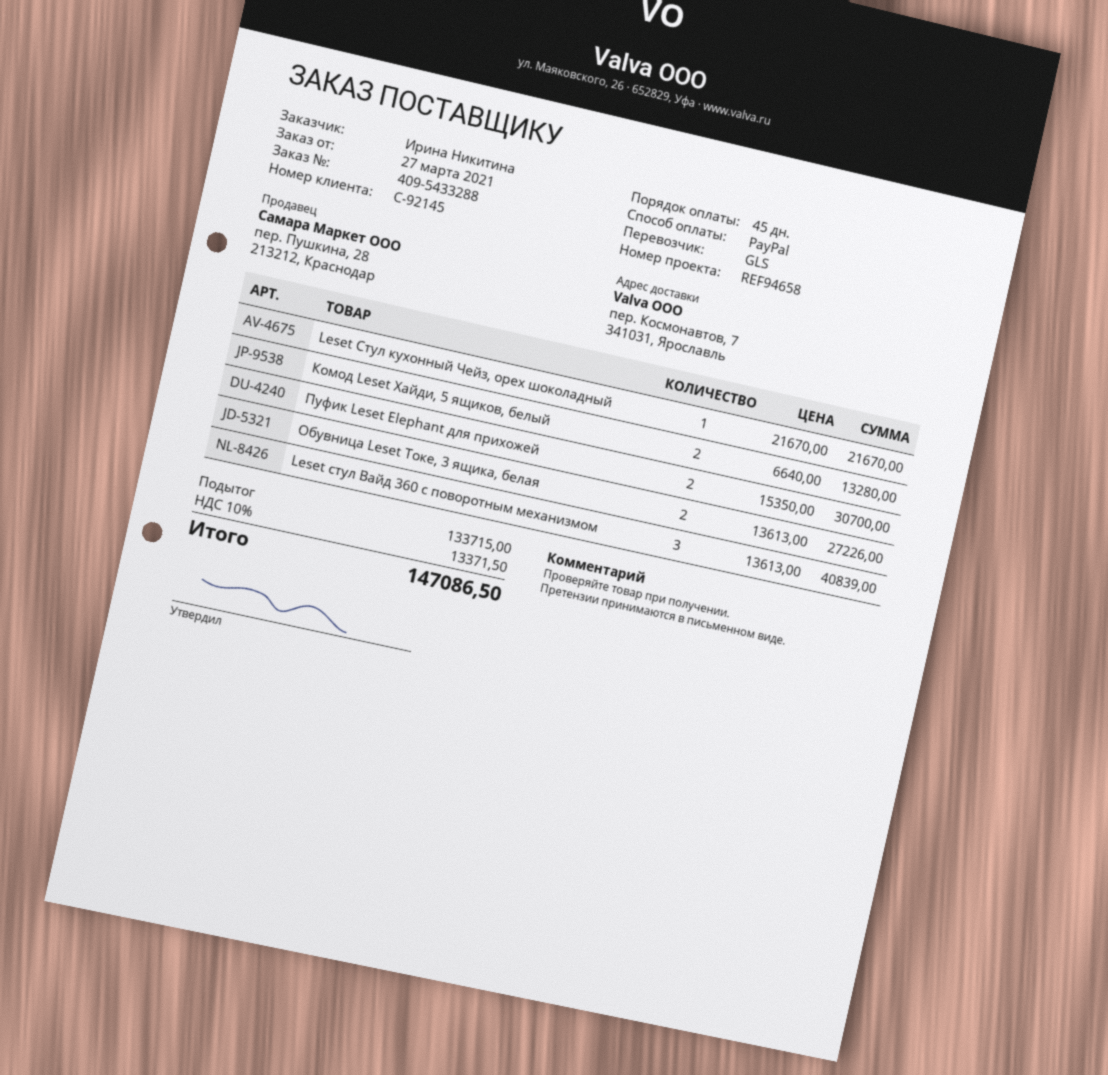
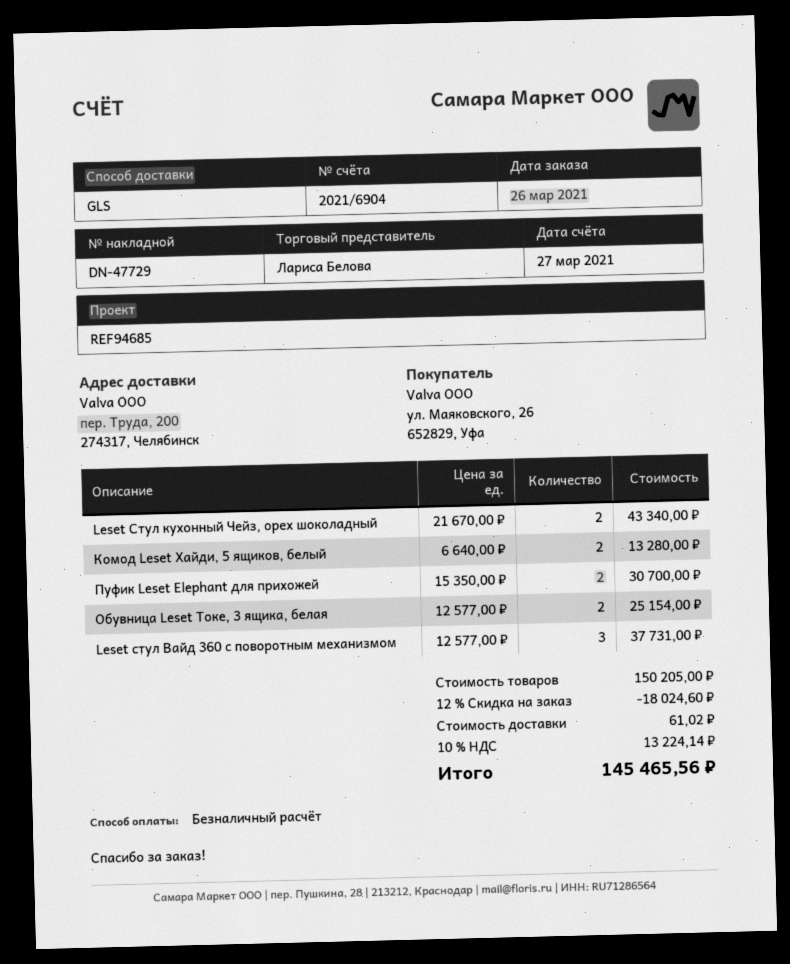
order date: 2021-03-27 -> 2021-03-26
reference: REF94658 -> REF94685
payment method: PayPal -> bank transfer
ship to: пер. Космонавтов, 7, 341031, Ярославль -> пер. Труда, 200, 274317, Челябинск
Leset Стул кухонный Чейз, орех шоколадный: 1 x 21670.00 = 21670.00 -> 2 x 21670.00 = 43340.00
Обувница Leset Токе, 3 ящика, белая: 2 x 13613.00 = 27226.00 -> 2 x 12577.00 = 25154.00
Leset стул Вайд 360 с поворотным механизмом: 3 x 13613.00 = 40839.00 -> 3 x 12577.00 = 37731.00
subtotal: 133715.00 -> 150205.00
discount: none -> 12% = 18024.60
shipping: none -> 61.02
tax: 10% = 13371.50 -> 10% = 13224.14
total: 147086.50 -> 145465.56

